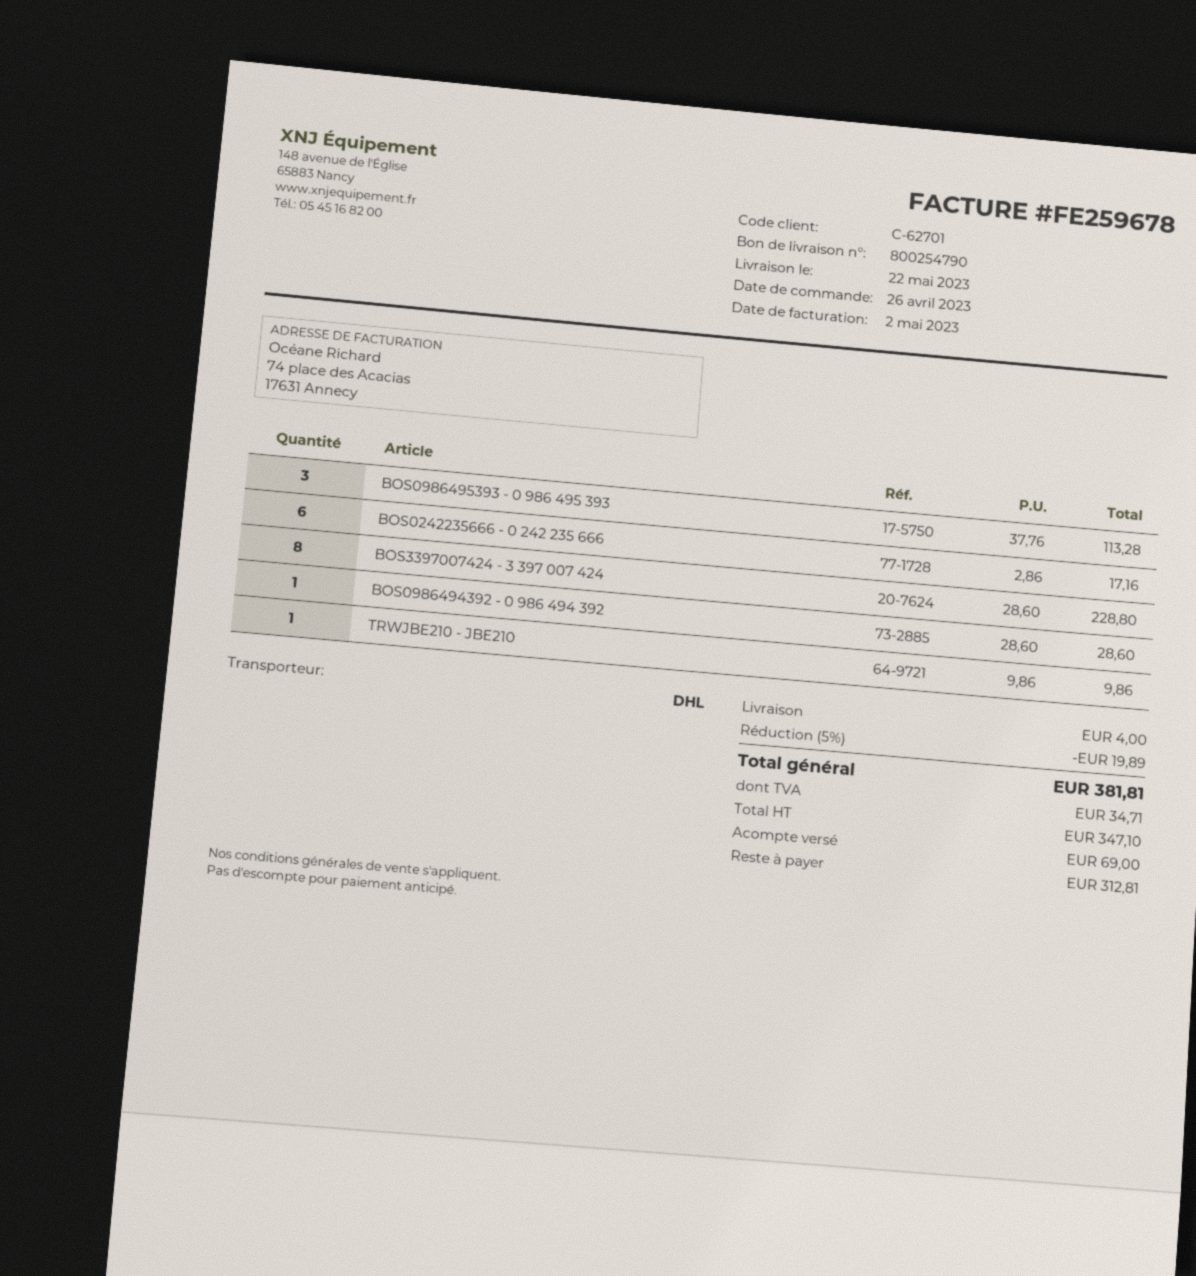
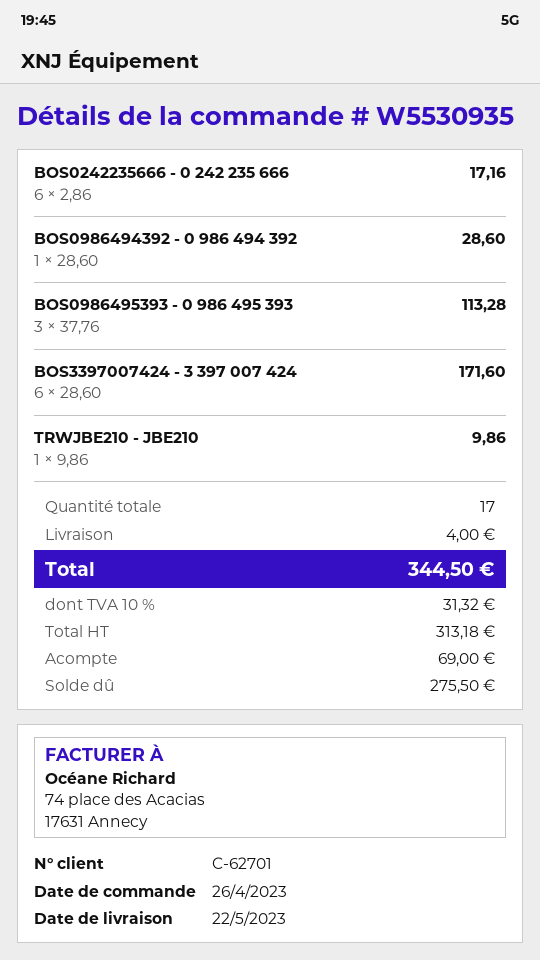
BOS3397007424 - 3 397 007 424: 8 x 28.60 = 228.80 -> 6 x 28.60 = 171.60
discount: 5% = 19.89 -> none
net: 347.10 -> 313.18
tax: 34.71 -> 31.32
total: 381.81 -> 344.50
balance: 312.81 -> 275.50

